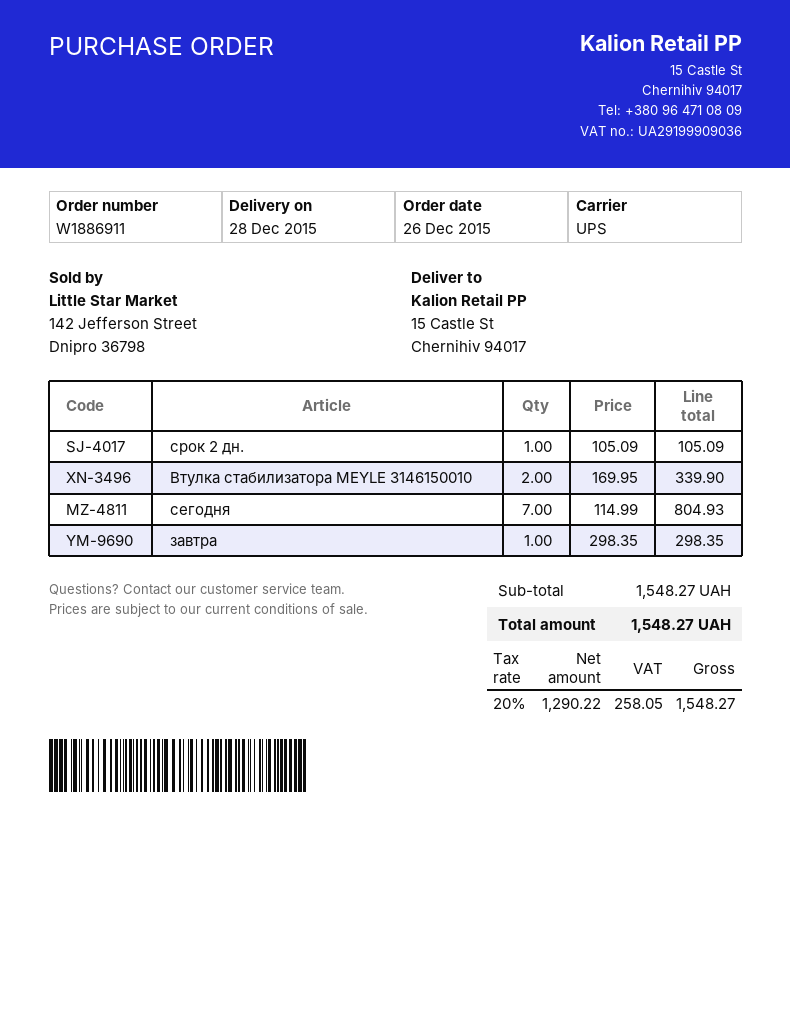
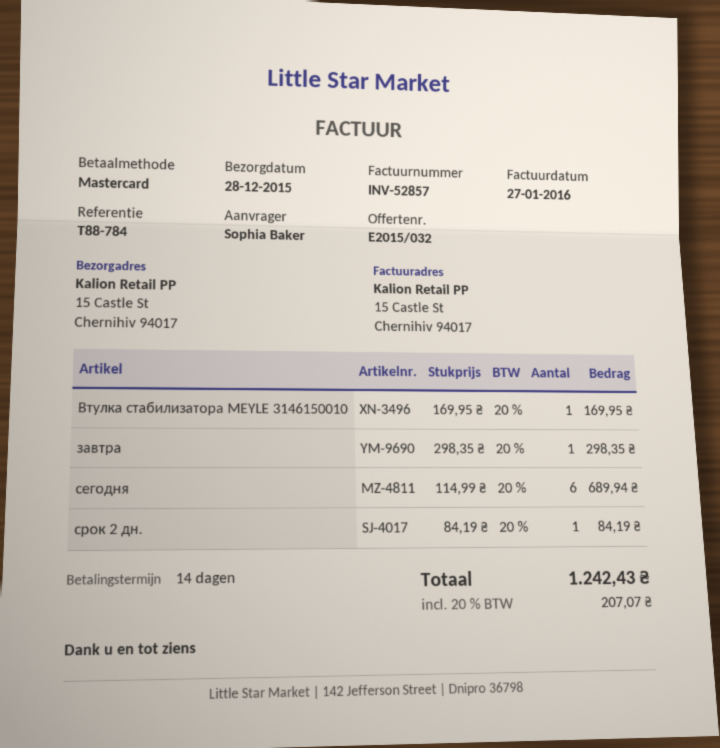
срок 2 дн.: 1 x 105.09 = 105.09 -> 1 x 84.19 = 84.19
Втулка стабилизатора MEYLE 3146150010: 2 x 169.95 = 339.90 -> 1 x 169.95 = 169.95
сегодня: 7 x 114.99 = 804.93 -> 6 x 114.99 = 689.94
tax: 20% = 258.05 -> 20% = 207.07
total: 1548.27 -> 1242.43

